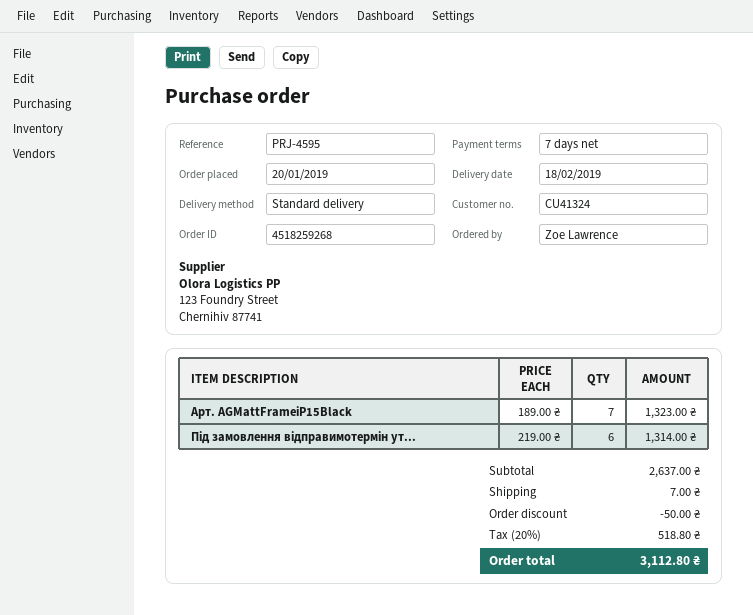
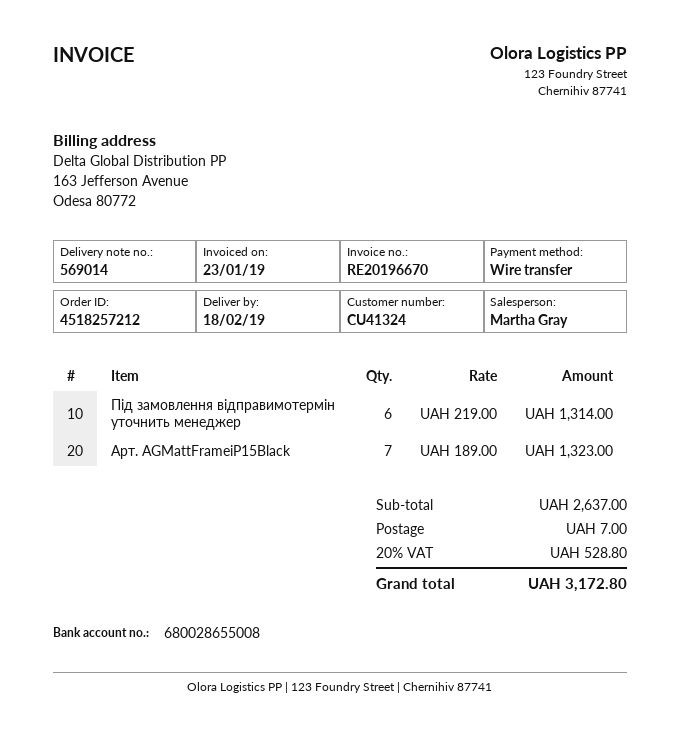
order number: 4518259268 -> 4518257212
discount: 50.00 -> none
tax: 20% = 518.80 -> 20% = 528.80
total: 3112.80 -> 3172.80

